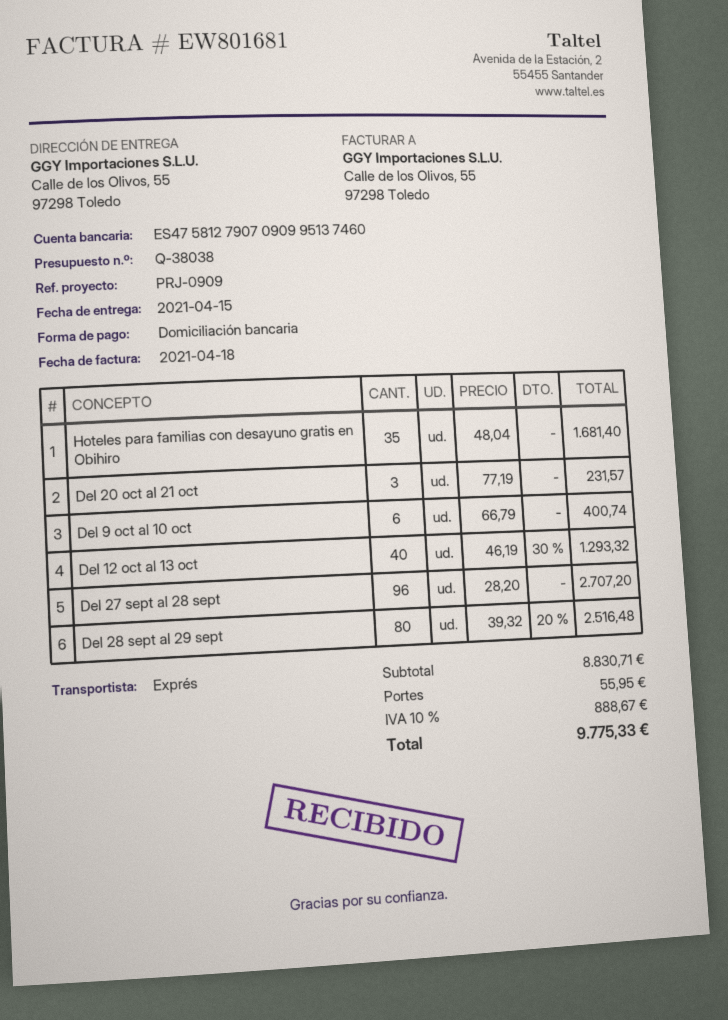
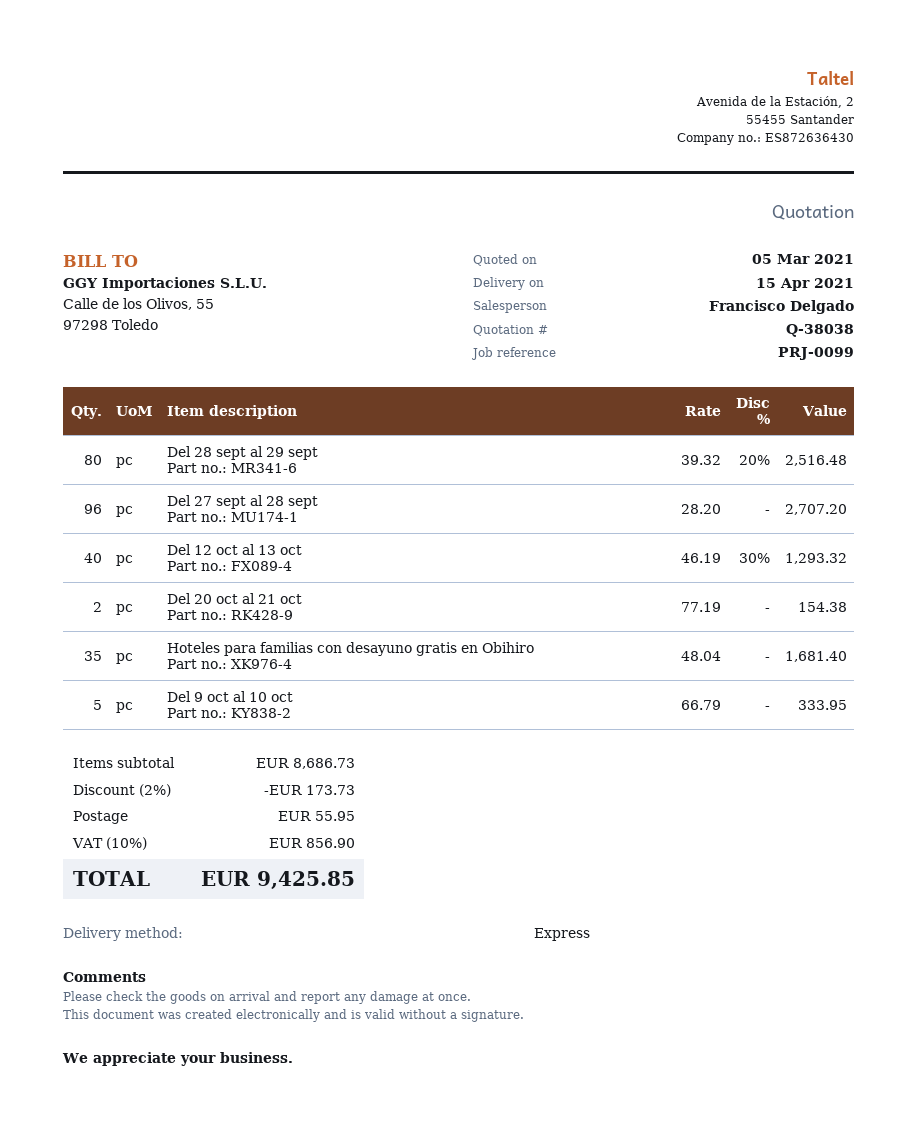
reference: PRJ-0909 -> PRJ-0099
Del 20 oct al 21 oct: 3 x 77.19 = 231.57 -> 2 x 77.19 = 154.38
Del 9 oct al 10 oct: 6 x 66.79 = 400.74 -> 5 x 66.79 = 333.95
subtotal: 8830.71 -> 8686.73
discount: none -> 2% = 173.73
tax: 10% = 888.67 -> 10% = 856.90
total: 9775.33 -> 9425.85

